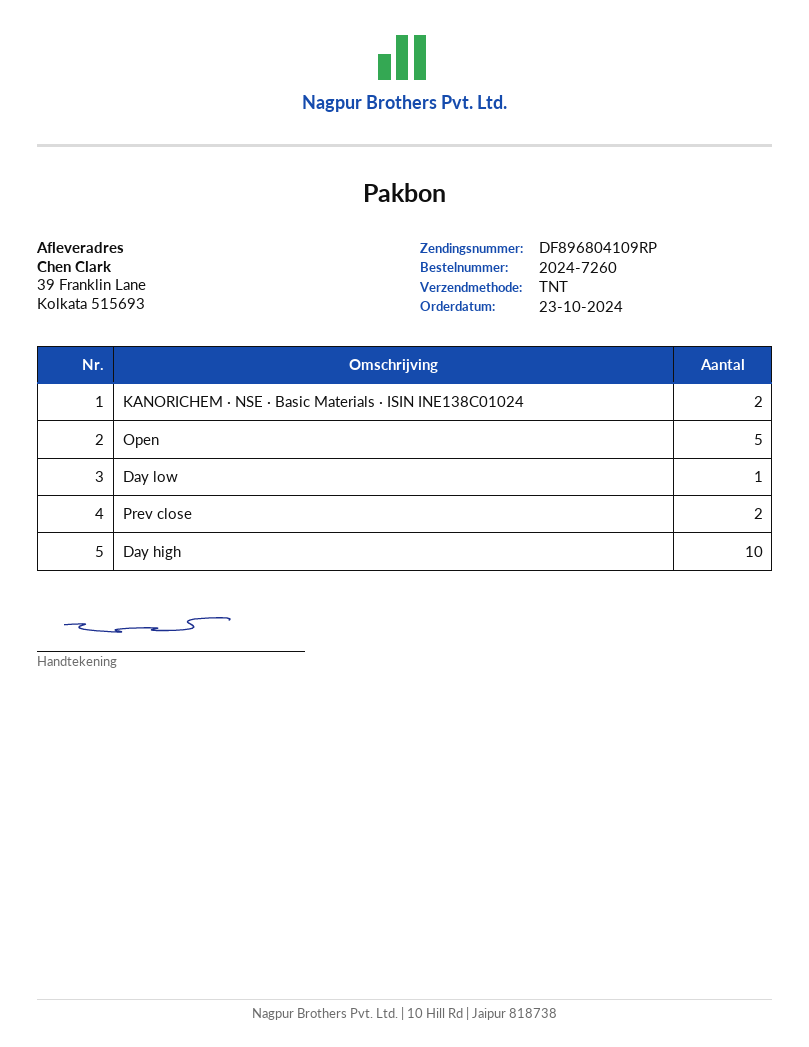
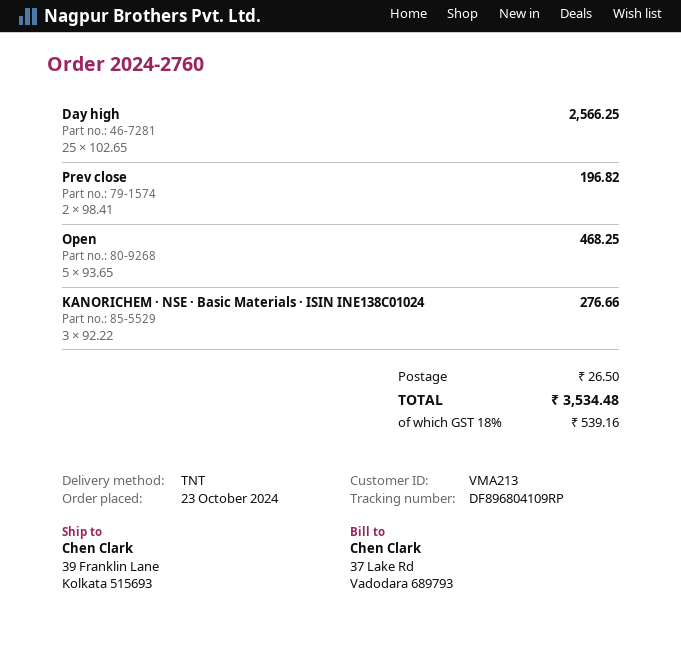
order number: 2024-7260 -> 2024-2760
KANORICHEM · NSE · Basic Materials · ISIN INE138C01024: 2 -> 3
Day low: 1 -> none
Day high: 10 -> 25

